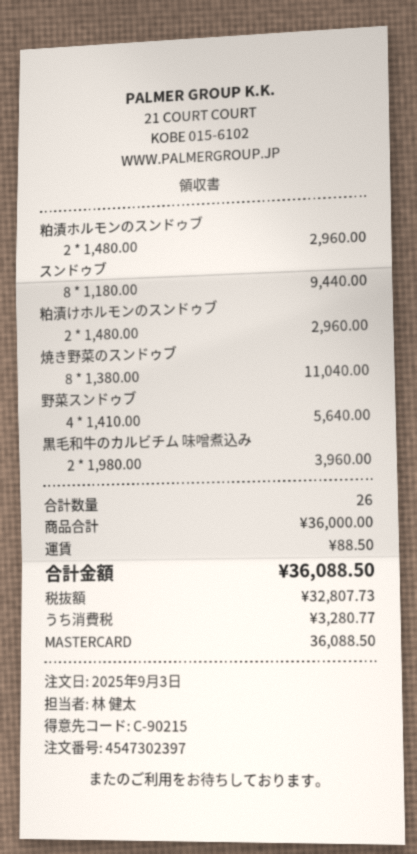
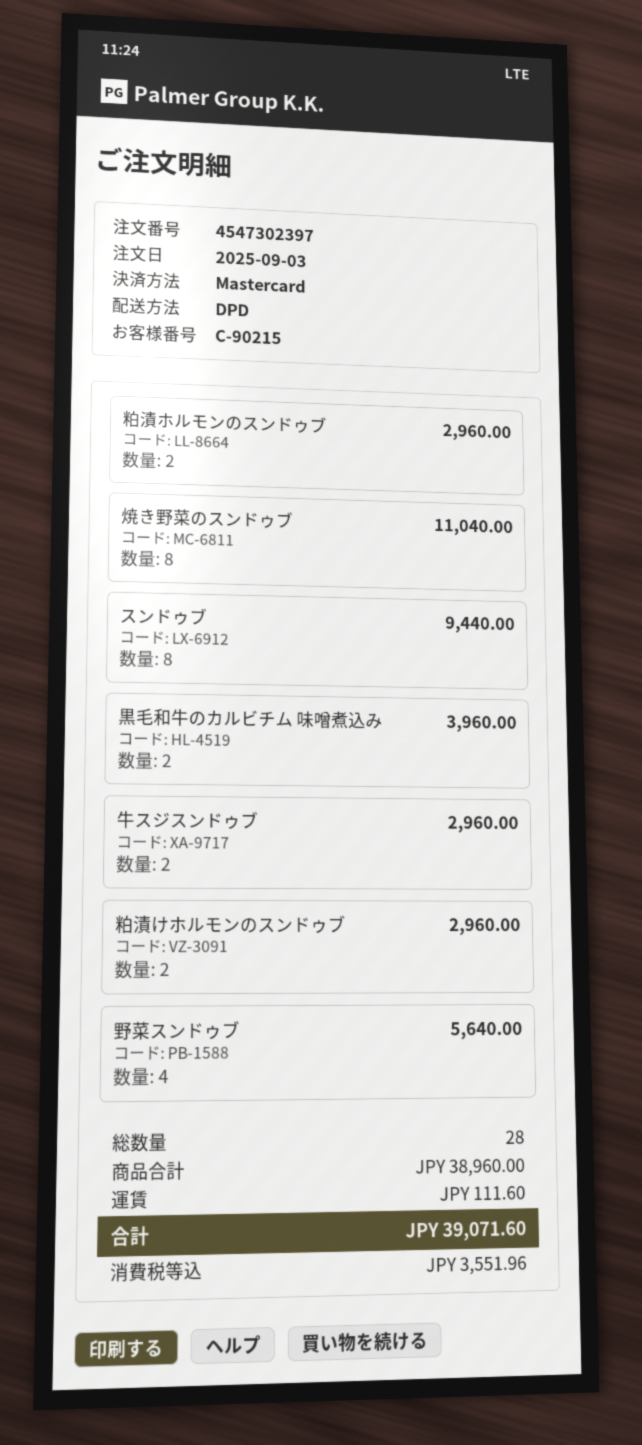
牛スジスンドゥブ: none -> 2 for 2960.00
total quantity: 26 -> 28
subtotal: 36000.00 -> 38960.00
shipping: 88.50 -> 111.60
tax: 3280.77 -> 3551.96
total: 36088.50 -> 39071.60

